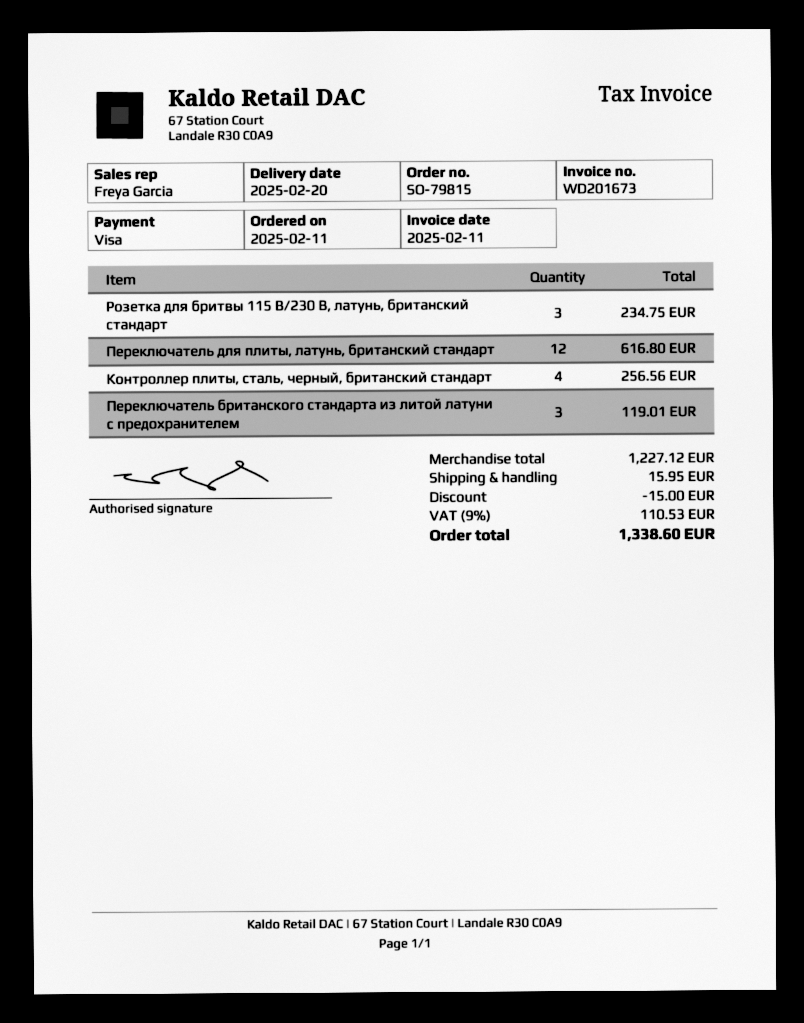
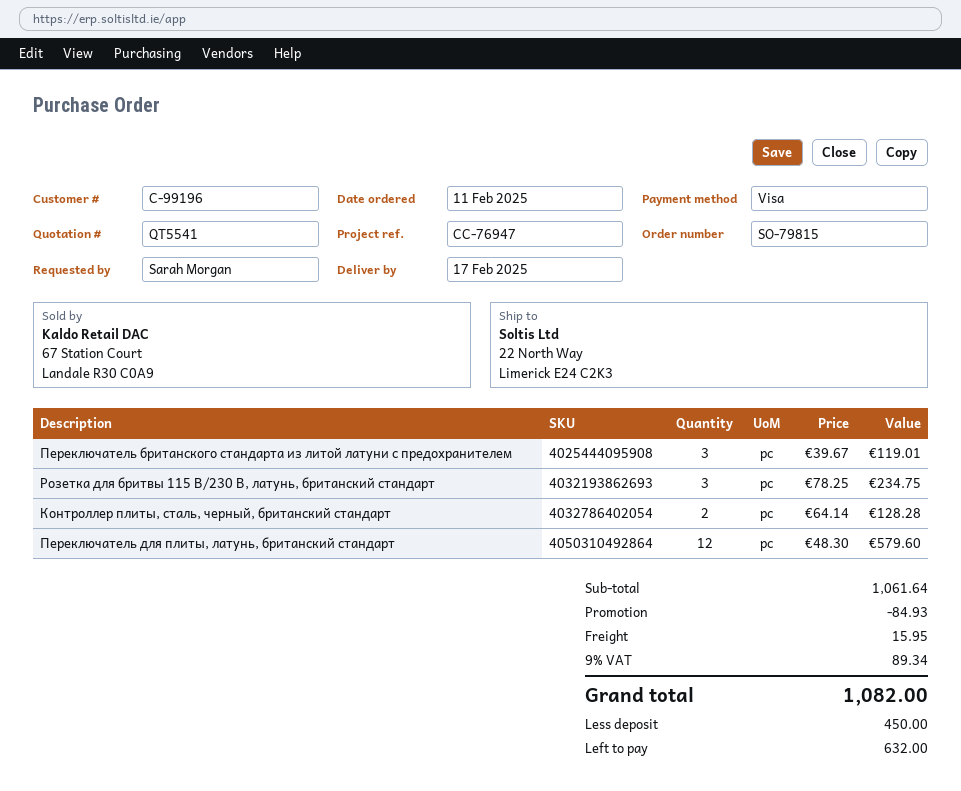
delivery date: 2025-02-20 -> 2025-02-17
Переключатель для плиты, латунь, британский стандарт: 12 for 616.80 -> 12 for 579.60
Контроллер плиты, сталь, черный, британский стандарт: 4 for 256.56 -> 2 for 128.28
subtotal: 1227.12 -> 1061.64
discount: 15.00 -> 84.93
tax: 9% = 110.53 -> 9% = 89.34
total: 1338.60 -> 1082.00

